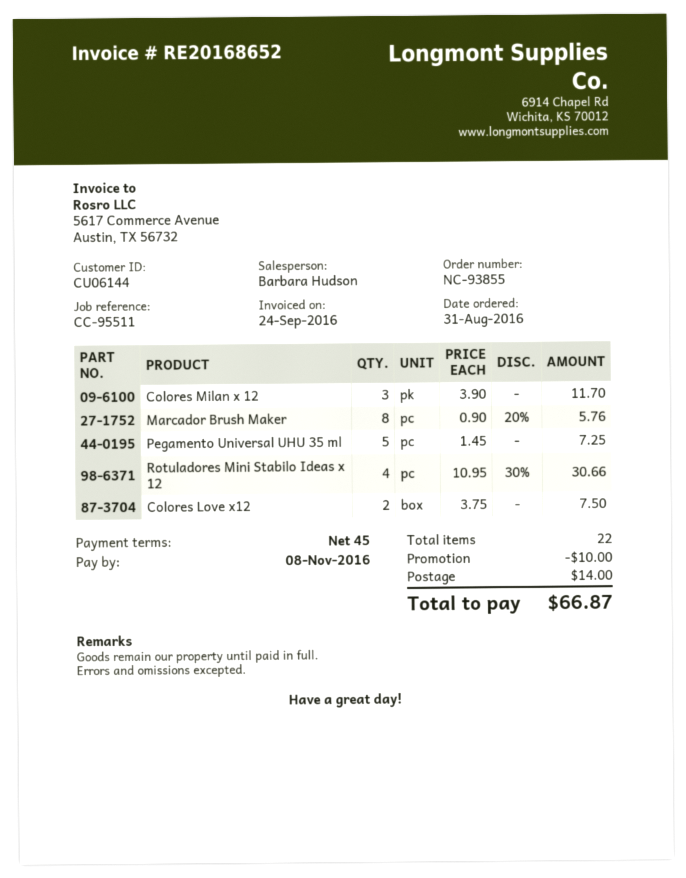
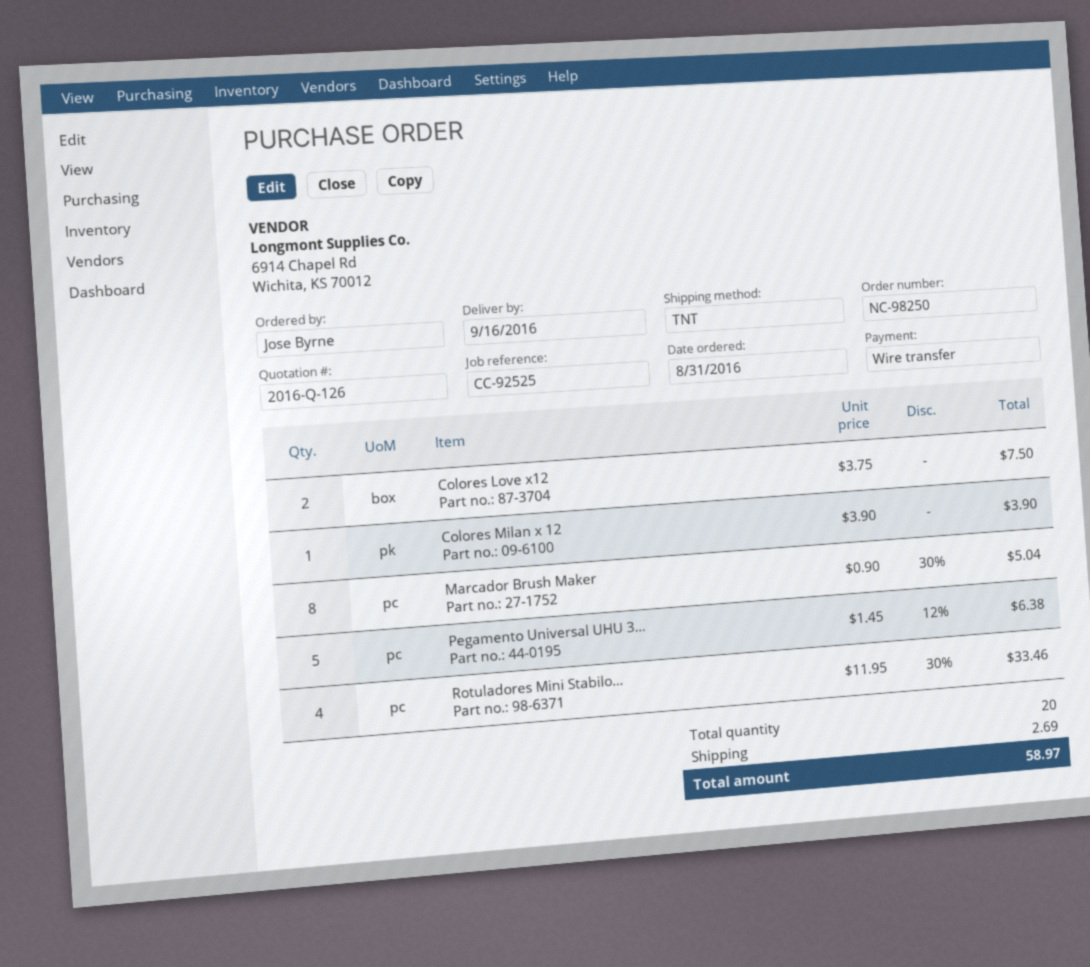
order number: NC-93855 -> NC-98250
reference: CC-95511 -> CC-92525
Colores Milan x 12: 3 x 3.90 = 11.70 -> 1 x 3.90 = 3.90
Marcador Brush Maker: 8 x 0.90 - 20% = 5.76 -> 8 x 0.90 - 30% = 5.04
Pegamento Universal UHU 35 ml: 5 x 1.45 = 7.25 -> 5 x 1.45 - 12% = 6.38
Rotuladores Mini Stabilo Ideas x 12: 4 x 10.95 - 30% = 30.66 -> 4 x 11.95 - 30% = 33.46
total quantity: 22 -> 20
discount: 10.00 -> none
shipping: 14.00 -> 2.69
total: 66.87 -> 58.97

